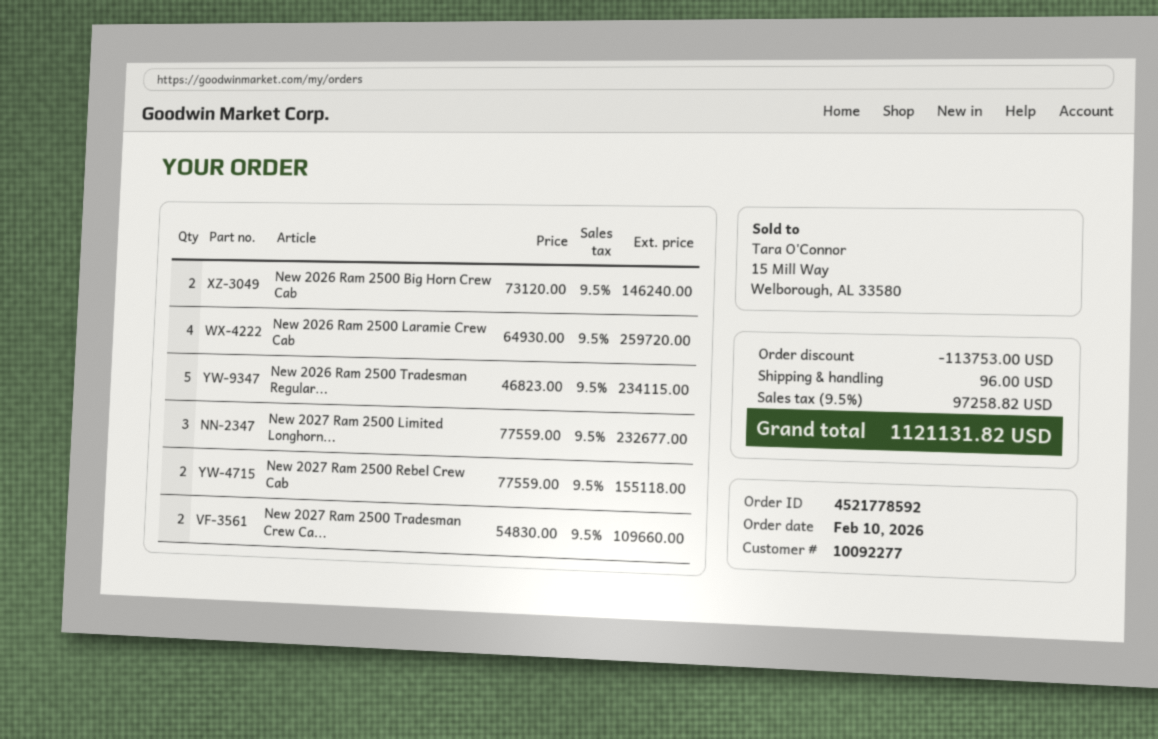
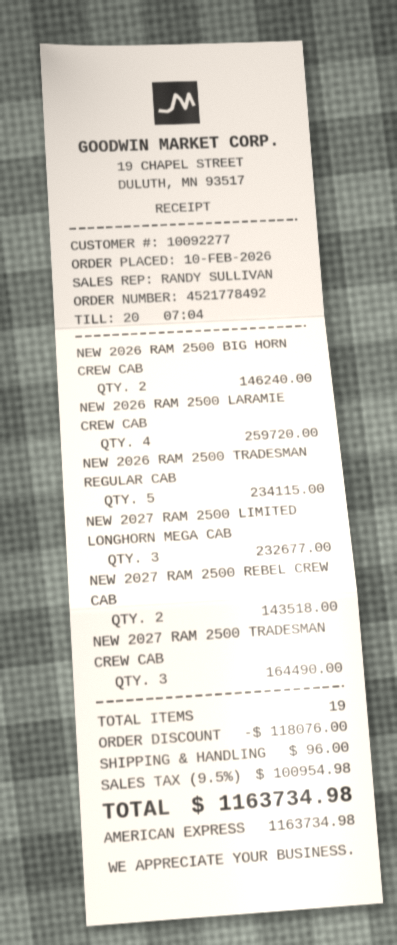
order number: 4521778592 -> 4521778492
New 2027 Ram 2500 Rebel Crew Cab: 2 for 155118.00 -> 2 for 143518.00
New 2027 Ram 2500 Tradesman Crew Ca...: 2 for 109660.00 -> 3 for 164490.00
discount: 113753.00 -> 118076.00
tax: 9.5% = 97258.82 -> 9.5% = 100954.98
total: 1121131.82 -> 1163734.98

